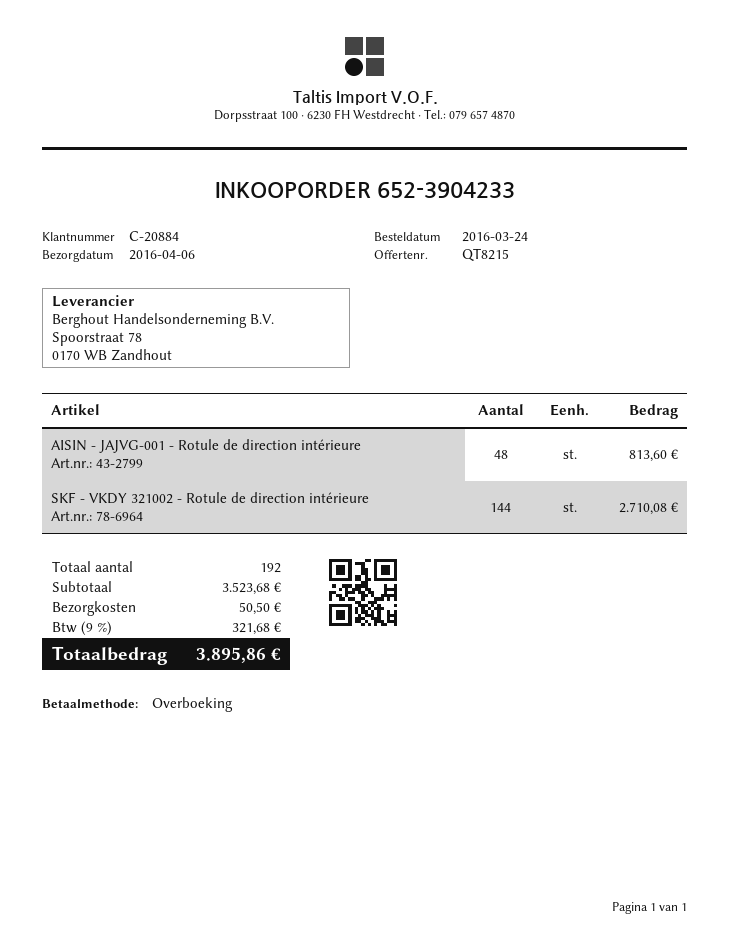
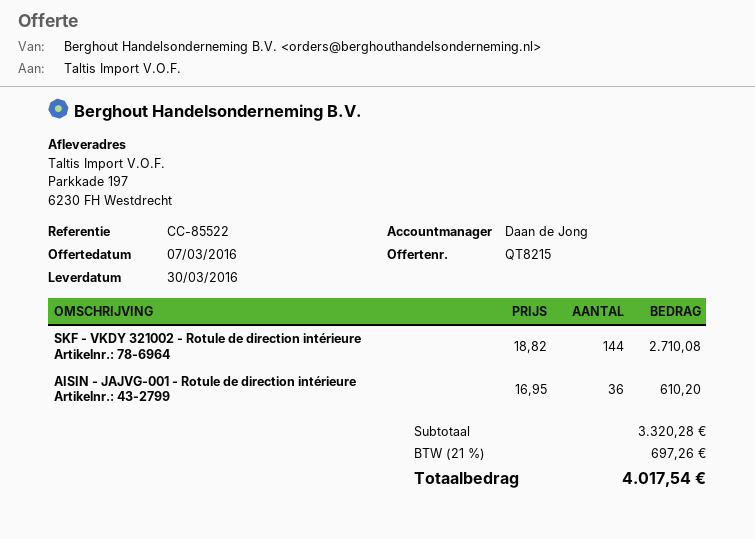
delivery date: 2016-04-06 -> 2016-03-30
AISIN - JAJVG-001 - Rotule de direction intérieure: 48 for 813.60 -> 36 for 610.20
subtotal: 3523.68 -> 3320.28
shipping: 50.50 -> none
tax: 9% = 321.68 -> 21% = 697.26
total: 3895.86 -> 4017.54

